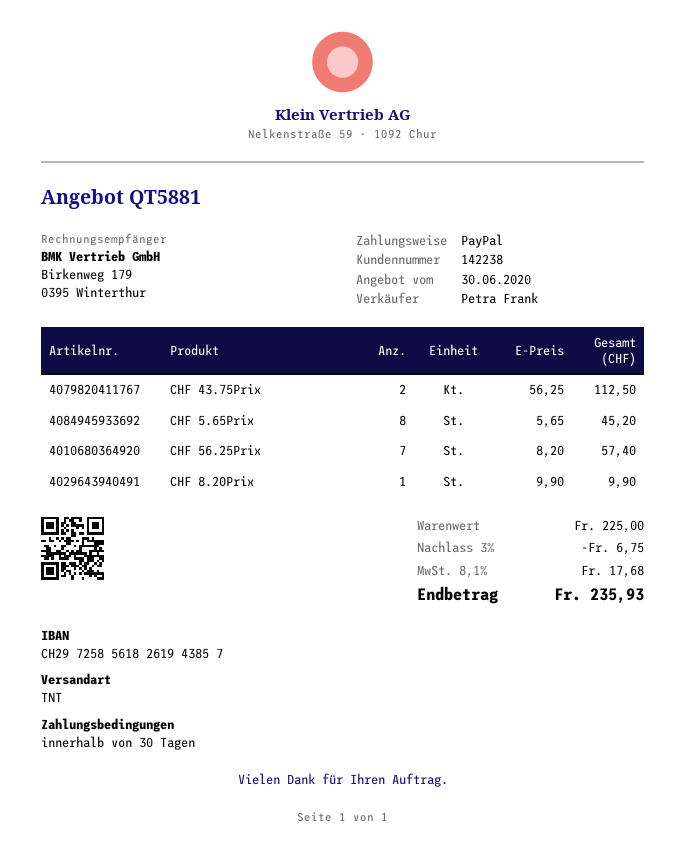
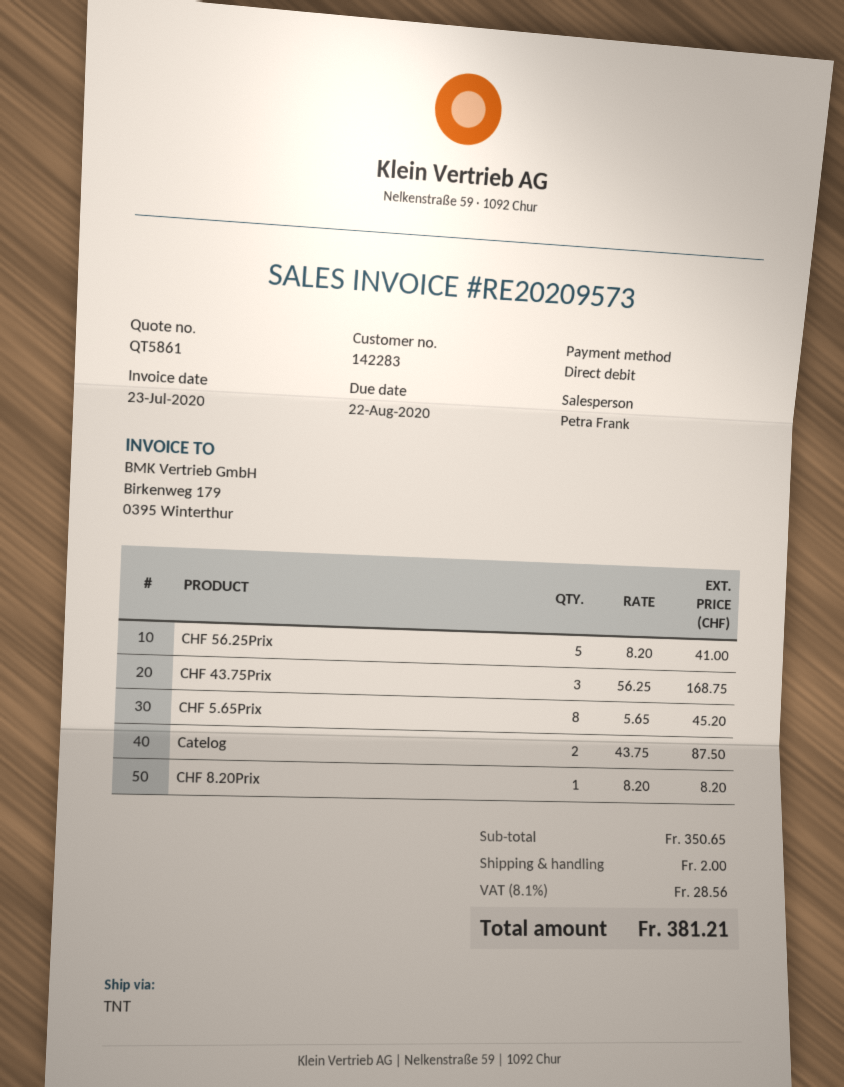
quote number: QT5881 -> QT5861
customer number: 142238 -> 142283
payment method: PayPal -> direct debit
CHF 43.75Prix: 2 x 56.25 = 112.50 -> 3 x 56.25 = 168.75
CHF 56.25Prix: 7 x 8.20 = 57.40 -> 5 x 8.20 = 41.00
CHF 8.20Prix: 1 x 9.90 = 9.90 -> 1 x 8.20 = 8.20
Catelog: none -> 2 x 43.75 = 87.50
subtotal: 225.00 -> 350.65
discount: 3% = 6.75 -> none
shipping: none -> 2.00
tax: 8.1% = 17.68 -> 8.1% = 28.56
total: 235.93 -> 381.21

